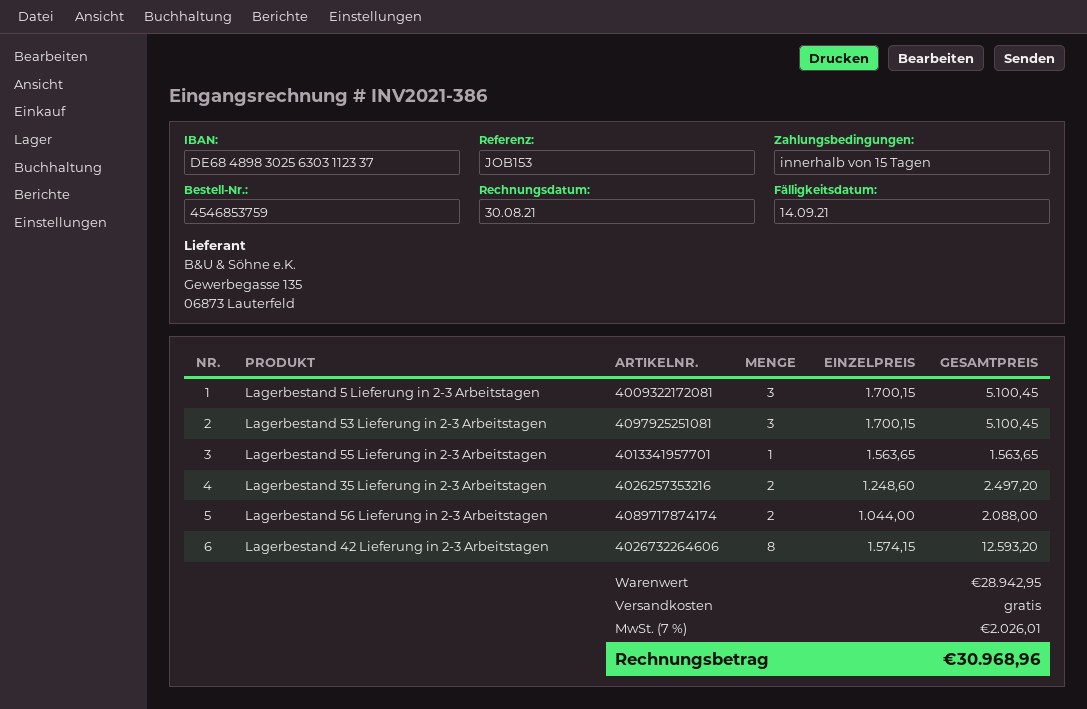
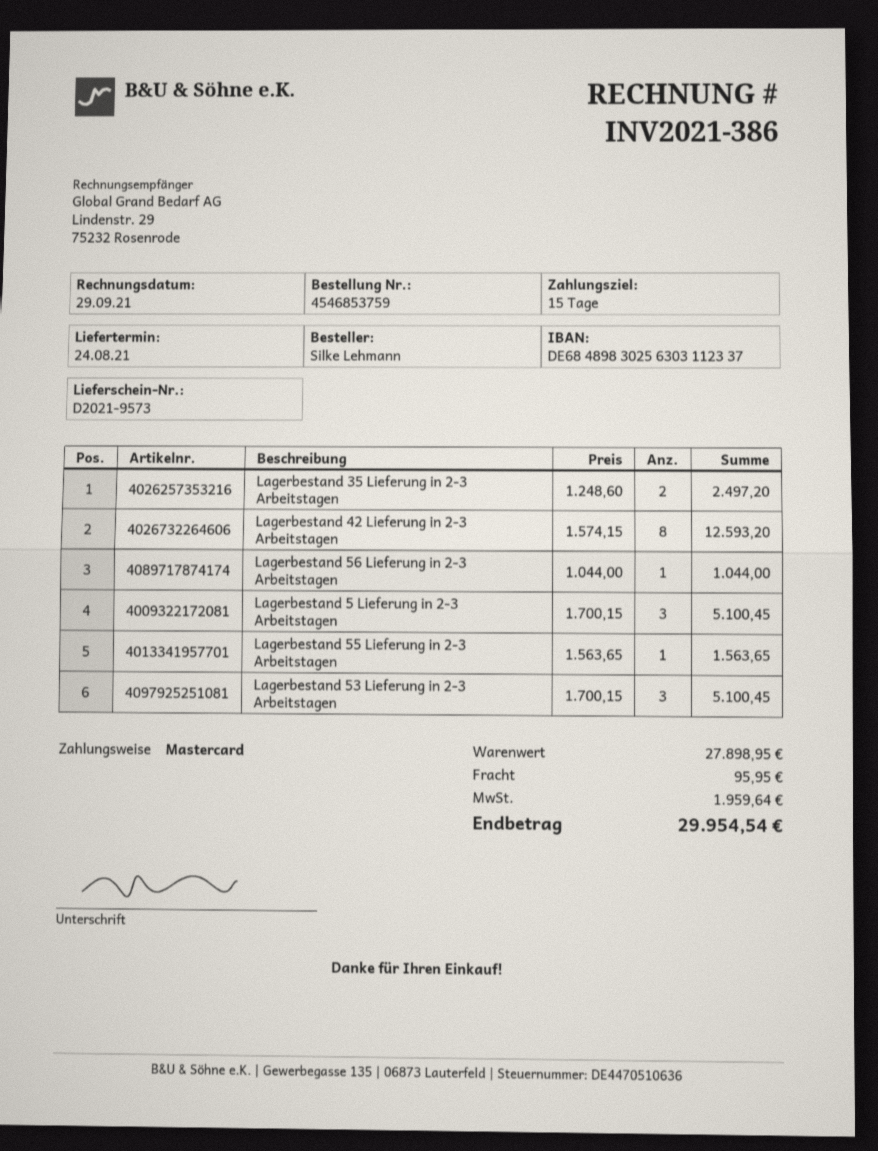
invoice date: 2021-08-30 -> 2021-09-29
Lagerbestand 56 Lieferung in 2-3 Arbeitstagen: 2 x 1044.00 = 2088.00 -> 1 x 1044.00 = 1044.00
subtotal: 28942.95 -> 27898.95
shipping: 0.00 -> 95.95
tax: 2026.01 -> 1959.64
total: 30968.96 -> 29954.54

